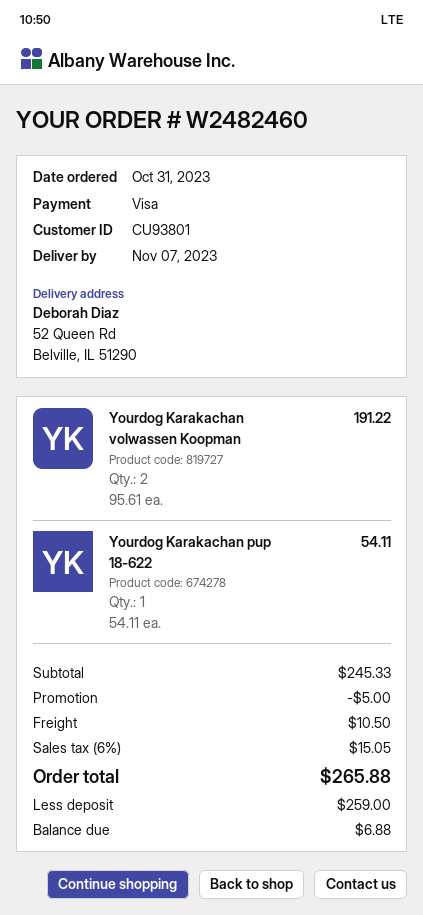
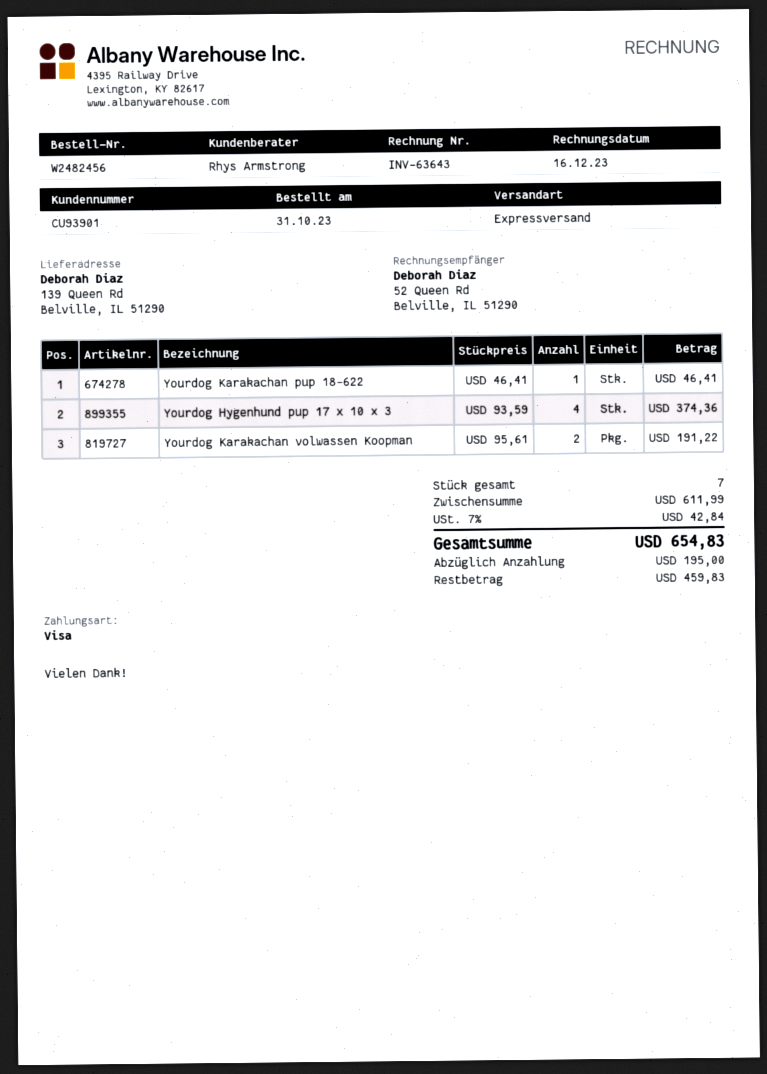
order number: W2482460 -> W2482456
customer number: CU93801 -> CU93901
ship to: 52 Queen Rd, Belville, IL 51290 -> 139 Queen Rd, Belville, IL 51290
Yourdog Karakachan pup 18-622: 1 x 54.11 = 54.11 -> 1 x 46.41 = 46.41
Yourdog Hygenhund pup 17 x 10 x 3: none -> 4 x 93.59 = 374.36
subtotal: 245.33 -> 611.99
discount: 5.00 -> none
shipping: 10.50 -> none
tax: 6% = 15.05 -> 7% = 42.84
total: 265.88 -> 654.83
deposit: 259.00 -> 195.00
balance: 6.88 -> 459.83

